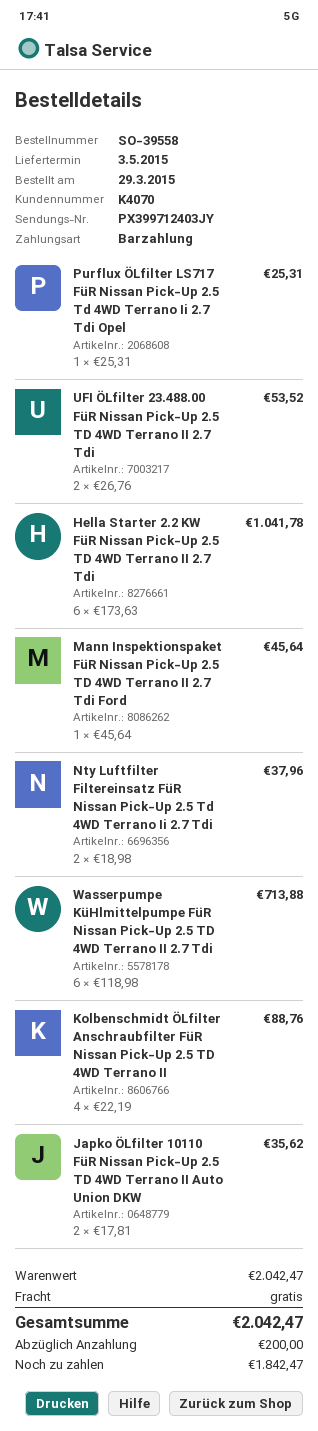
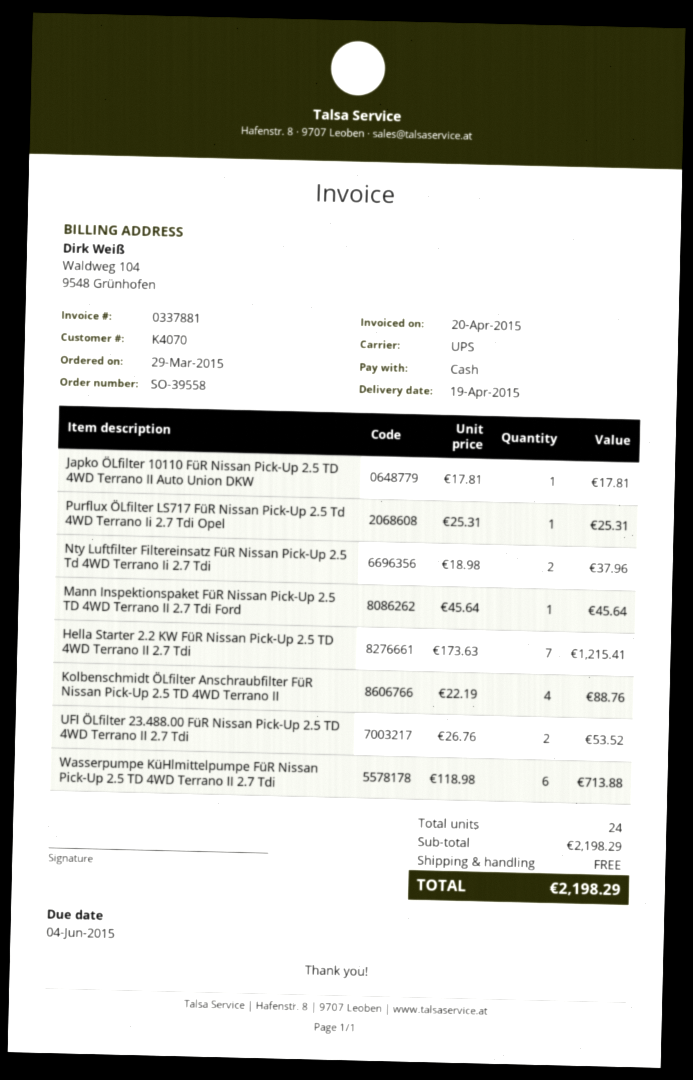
delivery date: 2015-05-03 -> 2015-04-19
Hella Starter 2.2 KW FüR Nissan Pick-Up 2.5 TD 4WD Terrano II 2.7 Tdi: 6 x 173.63 = 1041.78 -> 7 x 173.63 = 1215.41
Japko ÖLfilter 10110 FüR Nissan Pick-Up 2.5 TD 4WD Terrano II Auto Union DKW: 2 x 17.81 = 35.62 -> 1 x 17.81 = 17.81
subtotal: 2042.47 -> 2198.29
total: 2042.47 -> 2198.29

